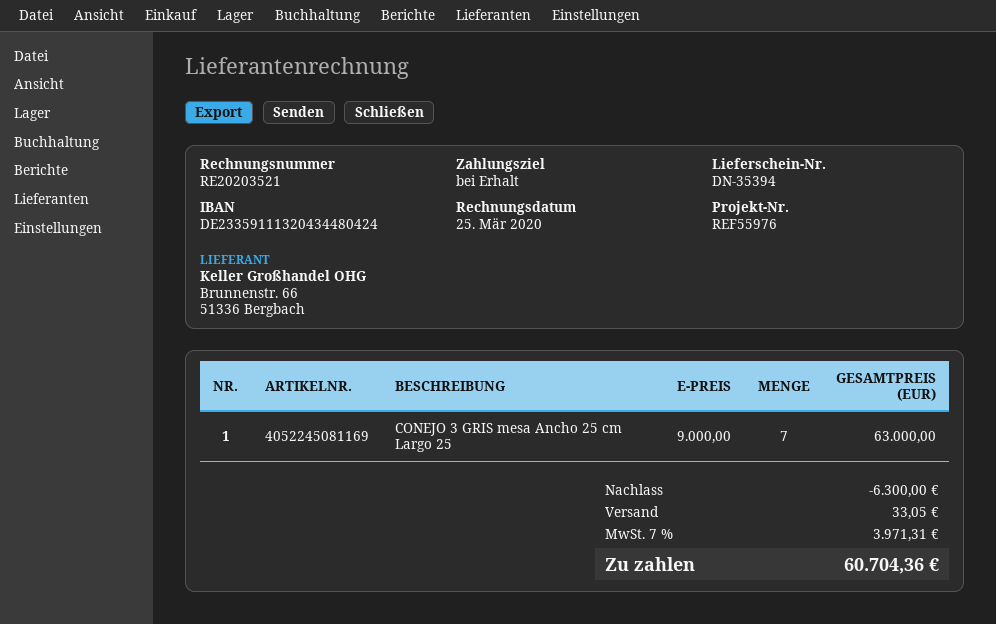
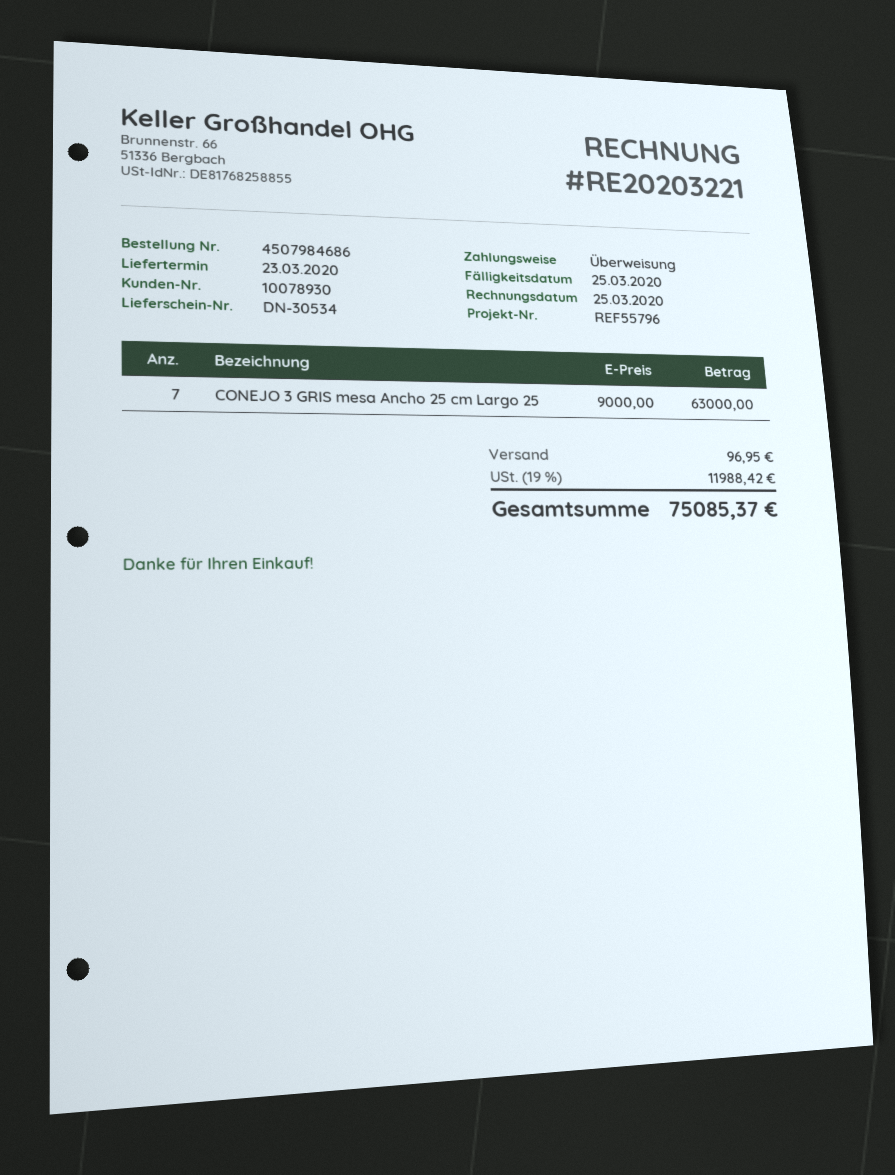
delivery note number: DN-35394 -> DN-30534
invoice number: RE20203521 -> RE20203221
reference: REF55976 -> REF55796
discount: 6300.00 -> none
shipping: 33.05 -> 96.95
tax: 7% = 3971.31 -> 19% = 11988.42
total: 60704.36 -> 75085.37

